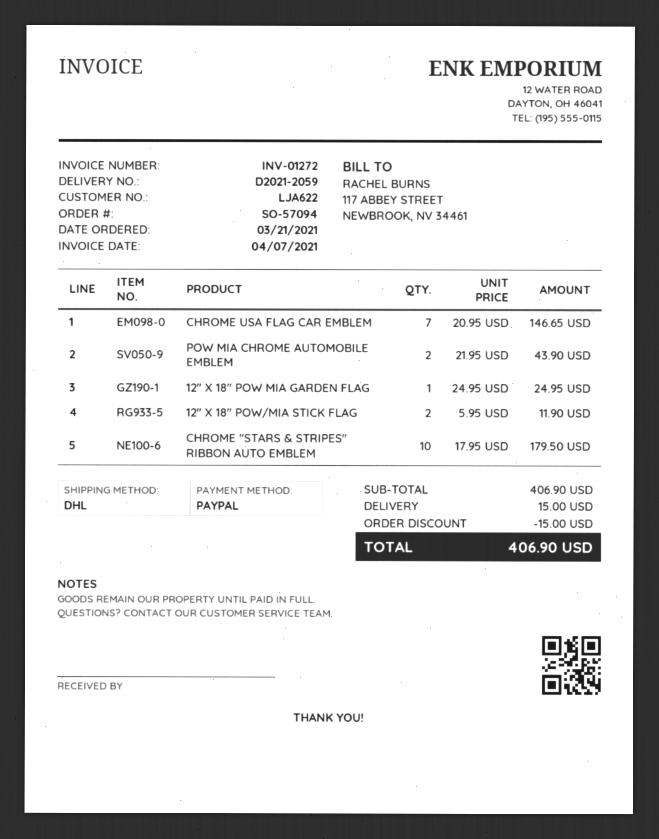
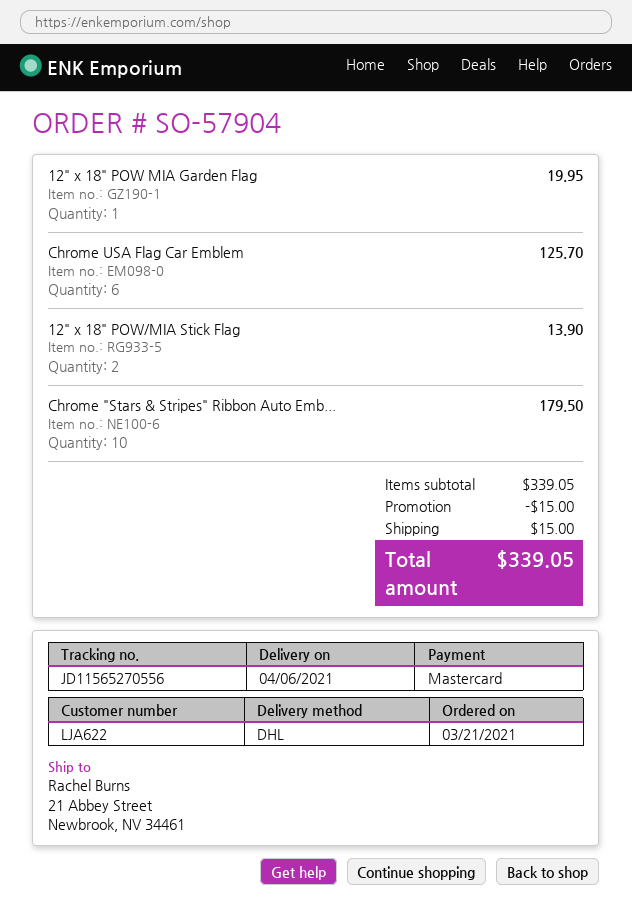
order number: SO-57094 -> SO-57904
payment method: PayPal -> Mastercard
CHROME USA FLAG CAR EMBLEM: 7 for 146.65 -> 6 for 125.70
POW MIA CHROME AUTOMOBILE EMBLEM: 2 for 43.90 -> none
12" X 18" POW MIA GARDEN FLAG: 1 for 24.95 -> 1 for 19.95
12" X 18" POW/MIA STICK FLAG: 2 for 11.90 -> 2 for 13.90
subtotal: 406.90 -> 339.05
total: 406.90 -> 339.05

